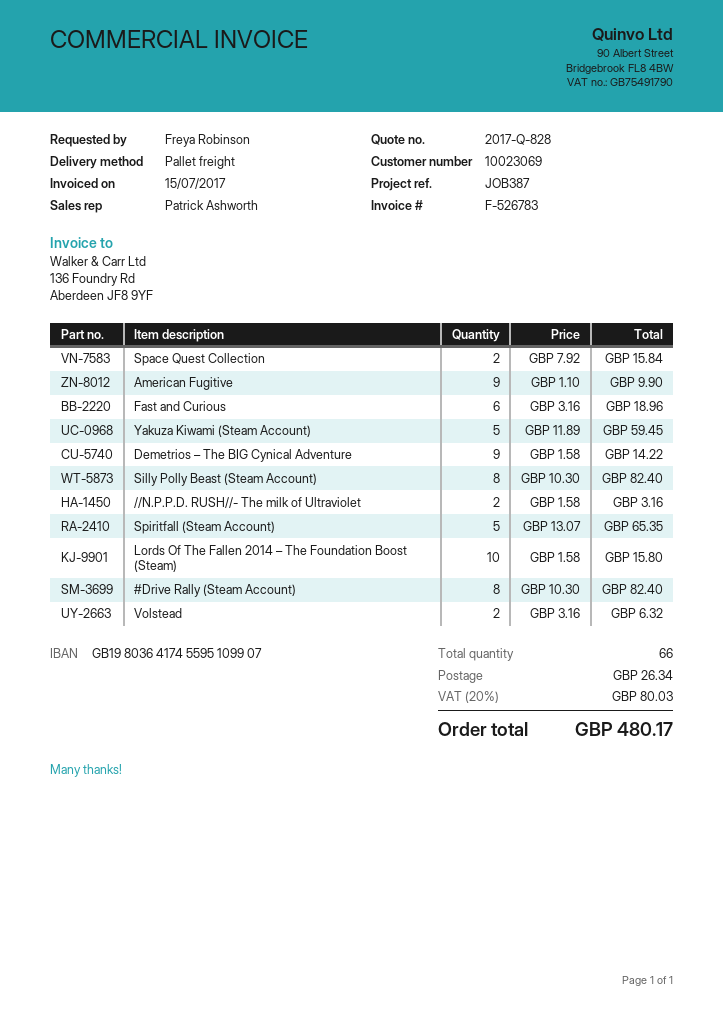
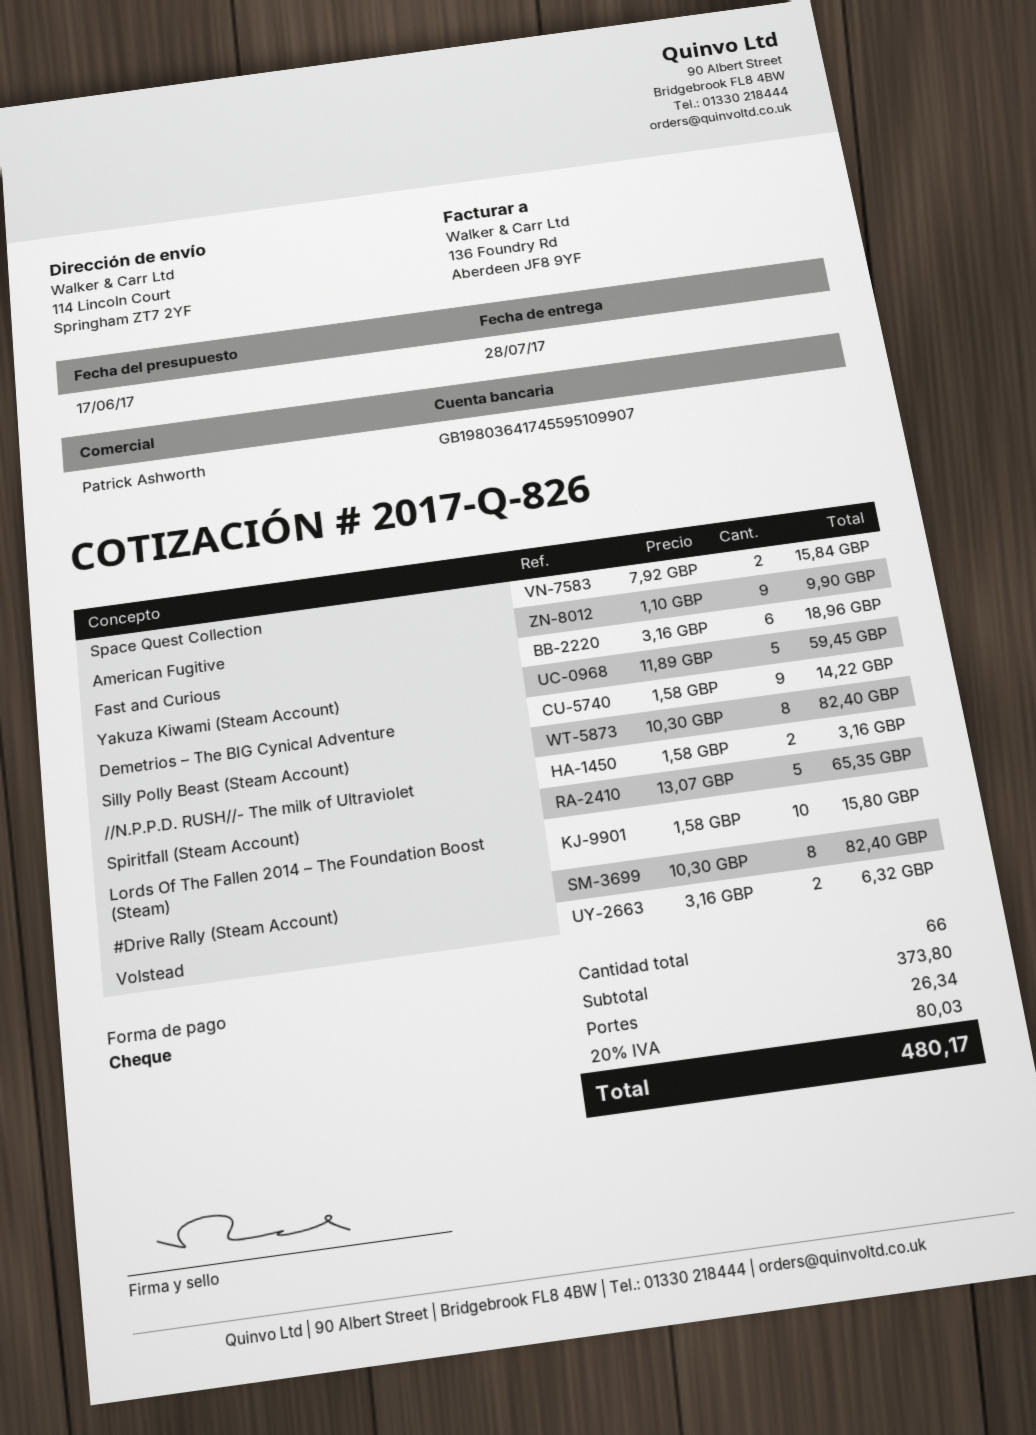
quote number: 2017-Q-828 -> 2017-Q-826

